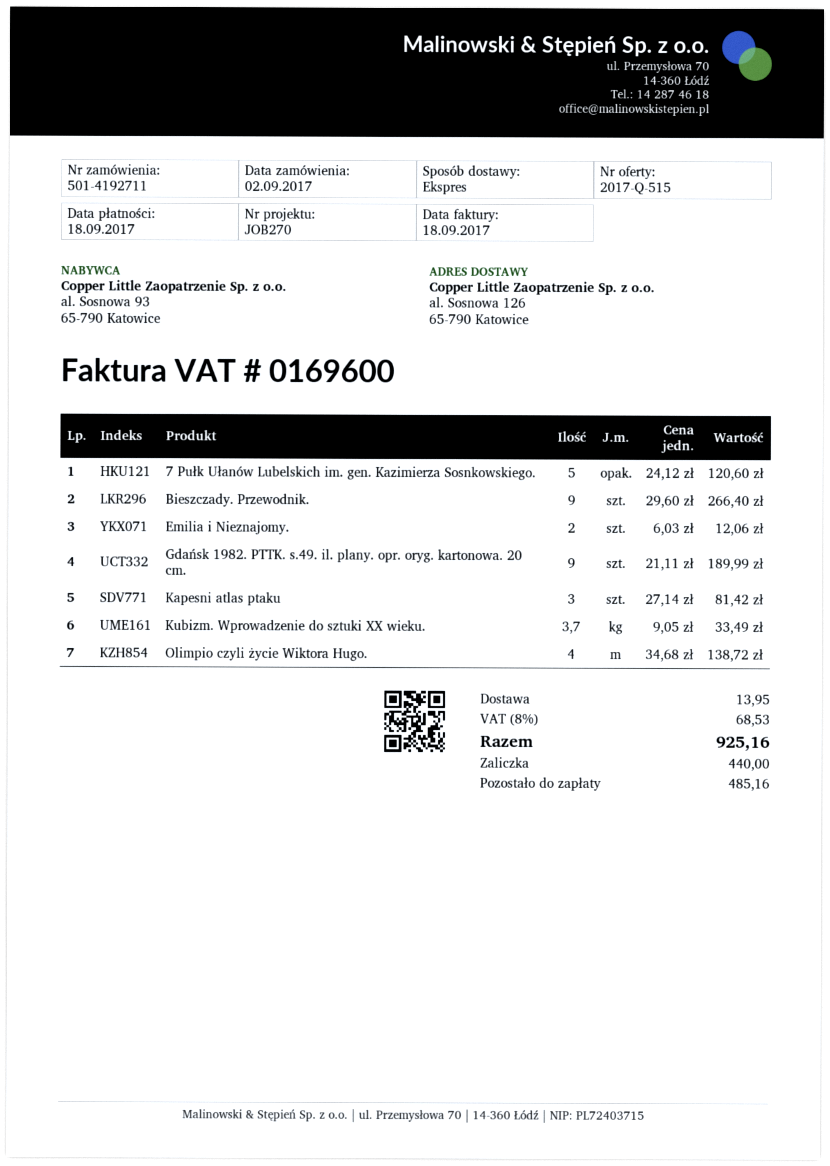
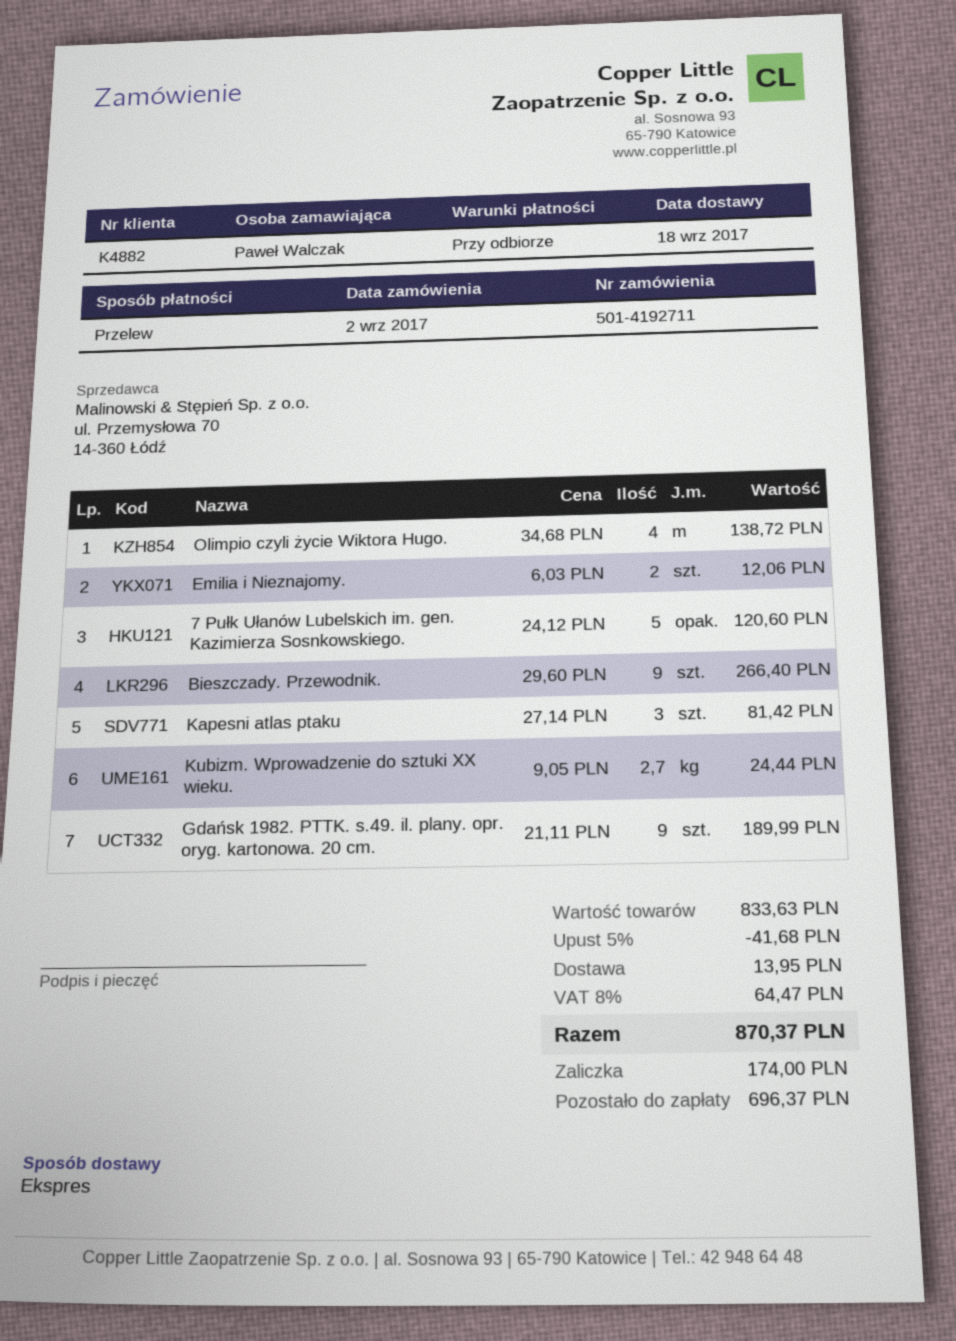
Kubizm. Wprowadzenie do sztuki XX wieku.: 3.7 x 9.05 = 33.49 -> 2.7 x 9.05 = 24.44
discount: none -> 5% = 41.68
tax: 8% = 68.53 -> 8% = 64.47
total: 925.16 -> 870.37
deposit: 440.00 -> 174.00
balance: 485.16 -> 696.37

